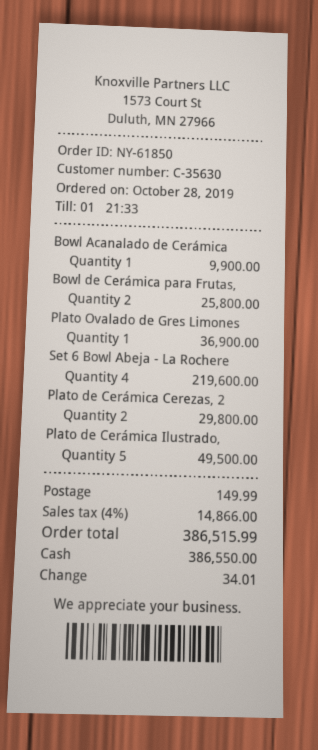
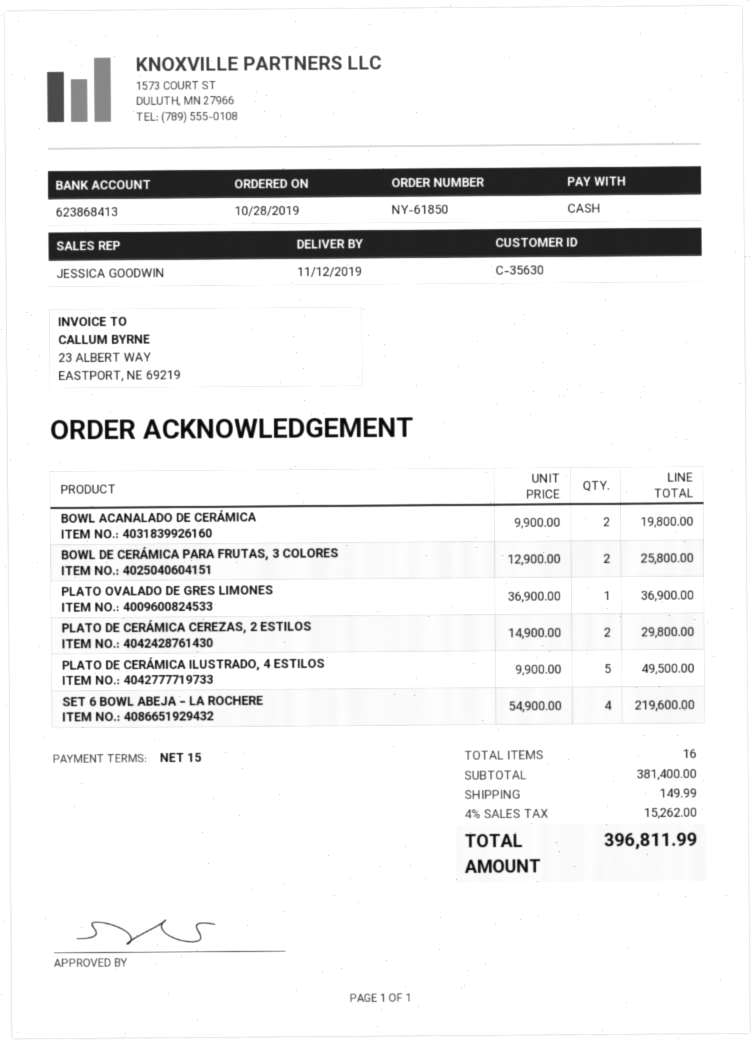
Bowl Acanalado de Cerámica: 1 for 9900.00 -> 2 for 19800.00
tax: 4% = 14866.00 -> 4% = 15262.00
total: 386515.99 -> 396811.99

